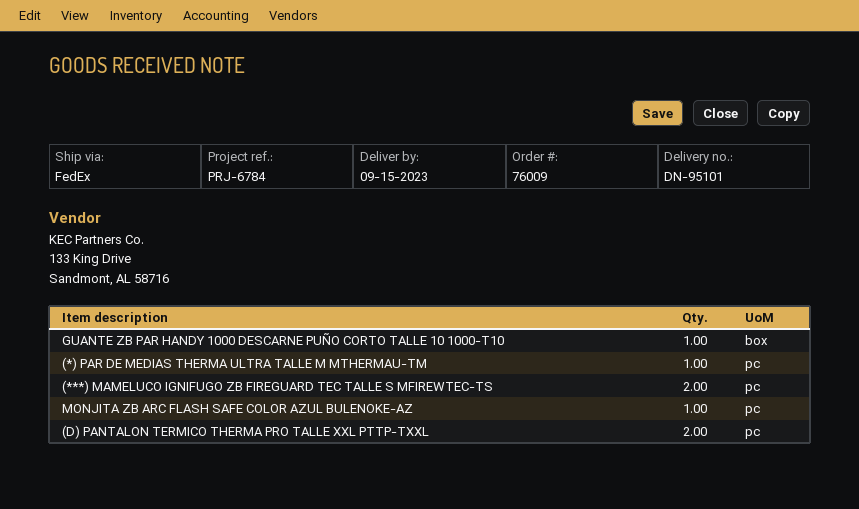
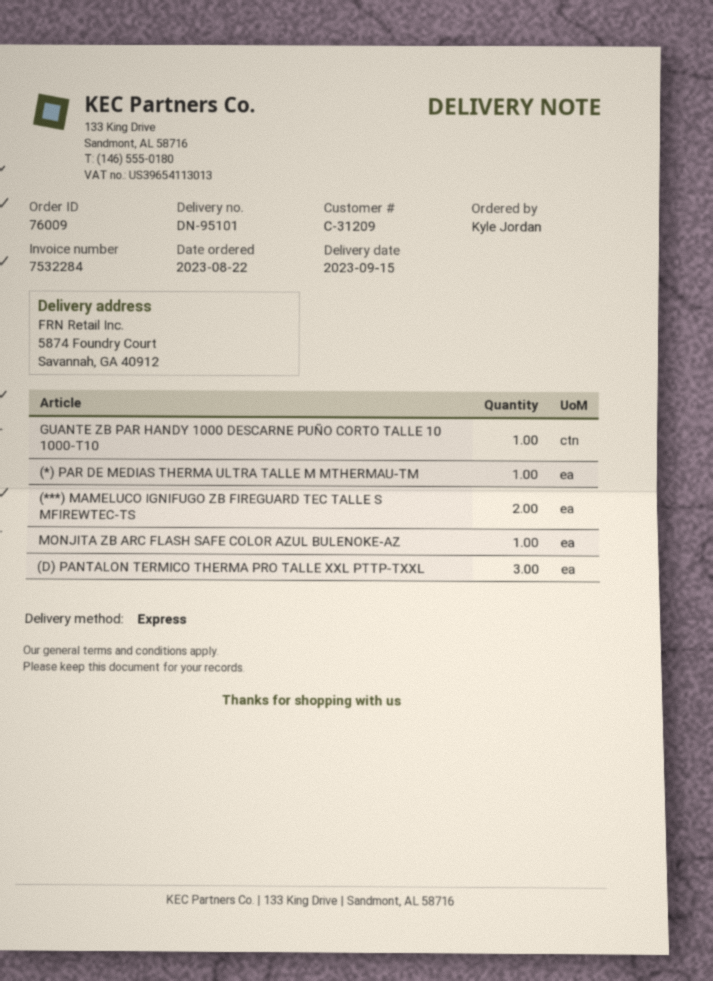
shipping method: FedEx -> express
(D) PANTALON TERMICO THERMA PRO TALLE XXL PTTP-TXXL: 2 -> 3

